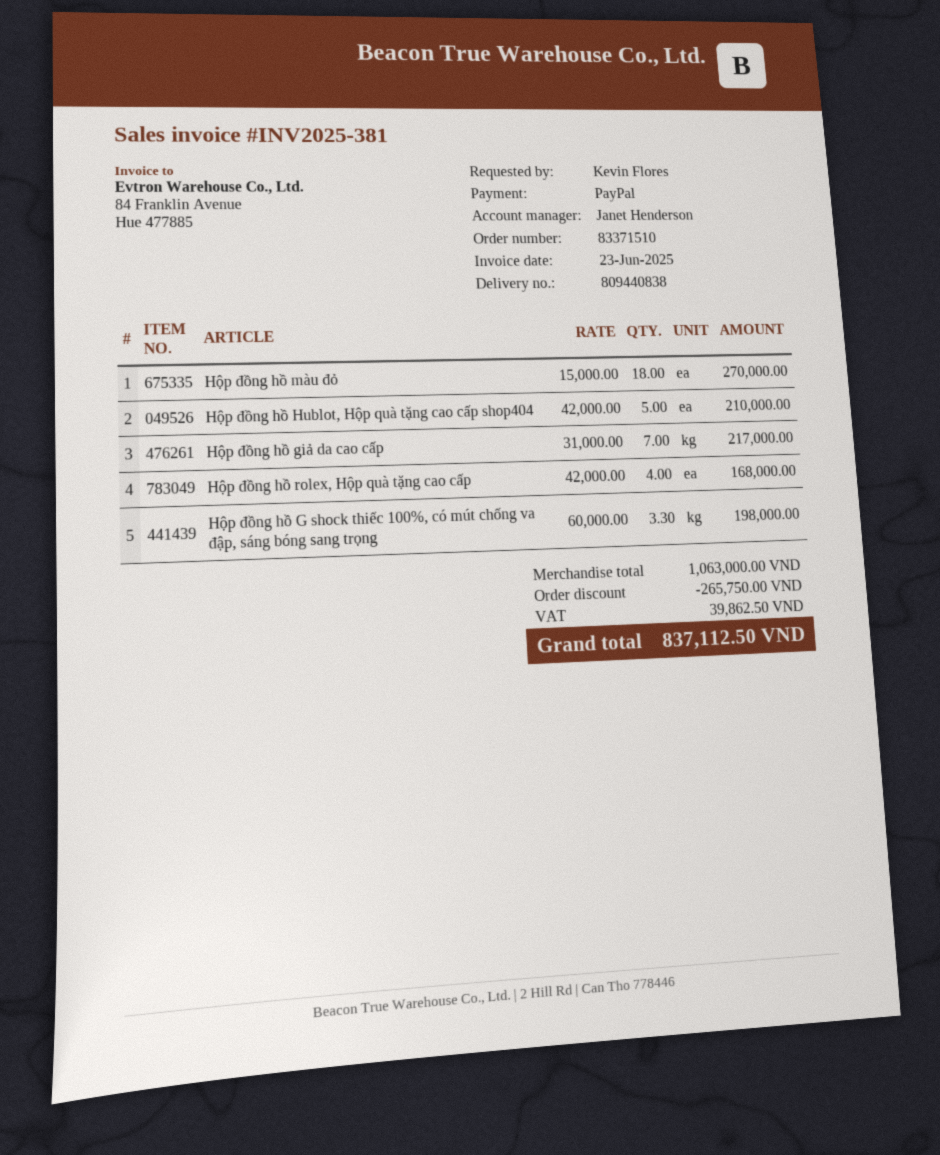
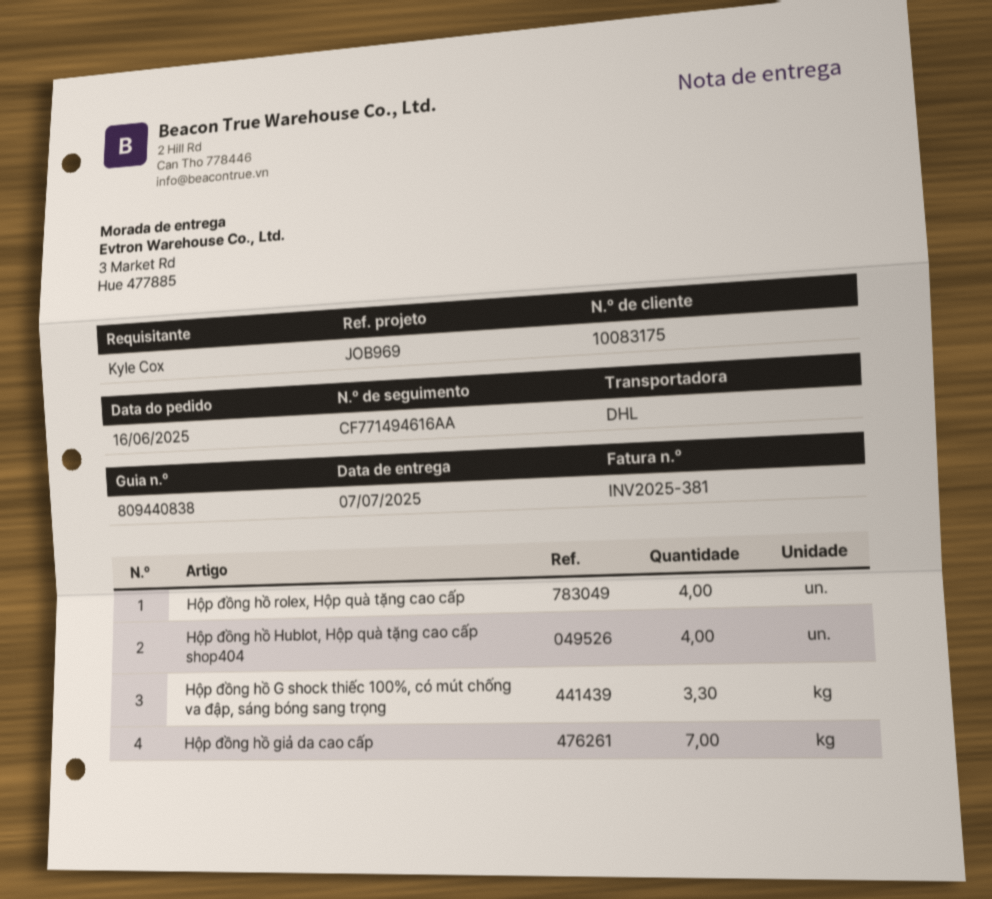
ordered by: Kevin Flores -> Kyle Cox
Hộp đồng hồ màu đỏ: 18 -> none
Hộp đồng hồ Hublot, Hộp quà tặng cao cấp shop404: 5 -> 4

